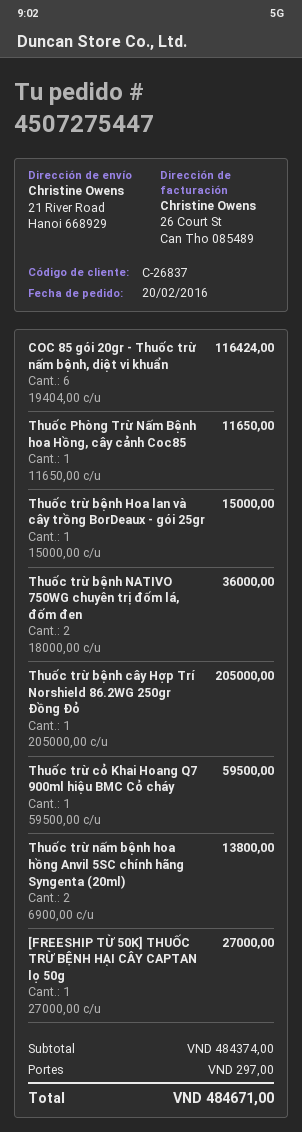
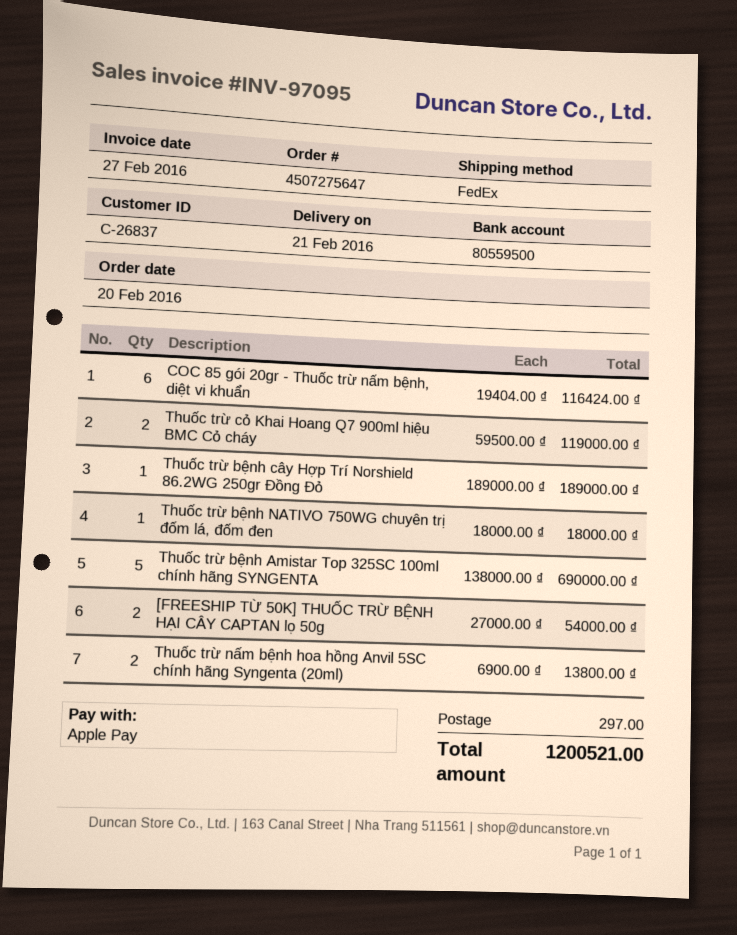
order number: 4507275447 -> 4507275647
Thuốc Phòng Trừ Nấm Bệnh hoa Hồng, cây cảnh Coc85: 1 x 11650.00 = 11650.00 -> none
Thuốc trừ bệnh Hoa lan và cây trồng BorDeaux - gói 25gr: 1 x 15000.00 = 15000.00 -> none
Thuốc trừ bệnh NATIVO 750WG chuyên trị đốm lá, đốm đen: 2 x 18000.00 = 36000.00 -> 1 x 18000.00 = 18000.00
Thuốc trừ bệnh cây Hợp Trí Norshield 86.2WG 250gr Đồng Đỏ: 1 x 205000.00 = 205000.00 -> 1 x 189000.00 = 189000.00
Thuốc trừ cỏ Khai Hoang Q7 900ml hiệu BMC Cỏ cháy: 1 x 59500.00 = 59500.00 -> 2 x 59500.00 = 119000.00
[FREESHIP TỪ 50K] THUỐC TRỪ BỆNH HẠI CÂY CAPTAN lọ 50g: 1 x 27000.00 = 27000.00 -> 2 x 27000.00 = 54000.00
Thuốc trừ bệnh Amistar Top 325SC 100ml chính hãng SYNGENTA: none -> 5 x 138000.00 = 690000.00
total: 484671.00 -> 1200521.00

